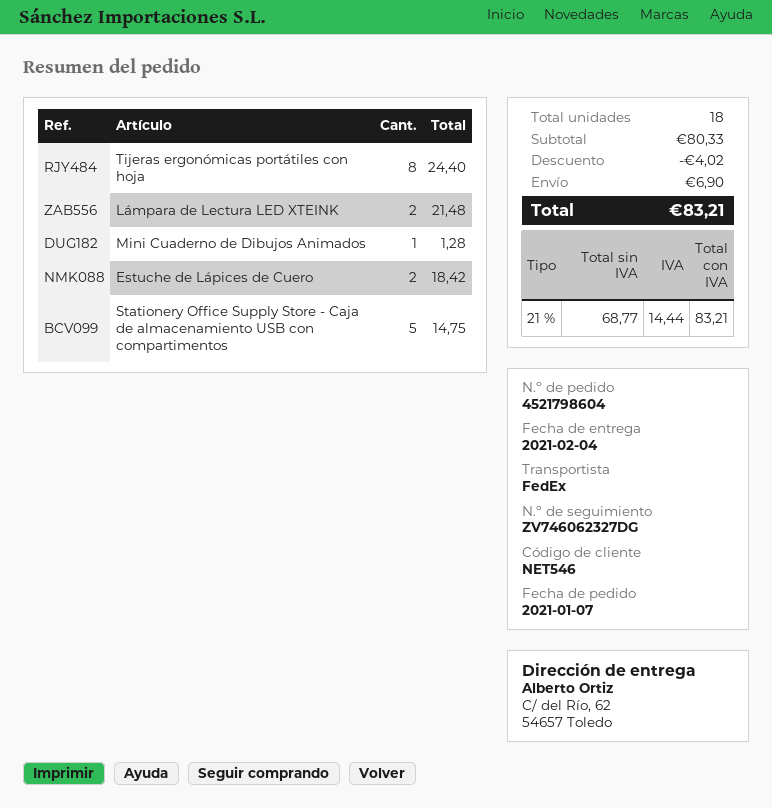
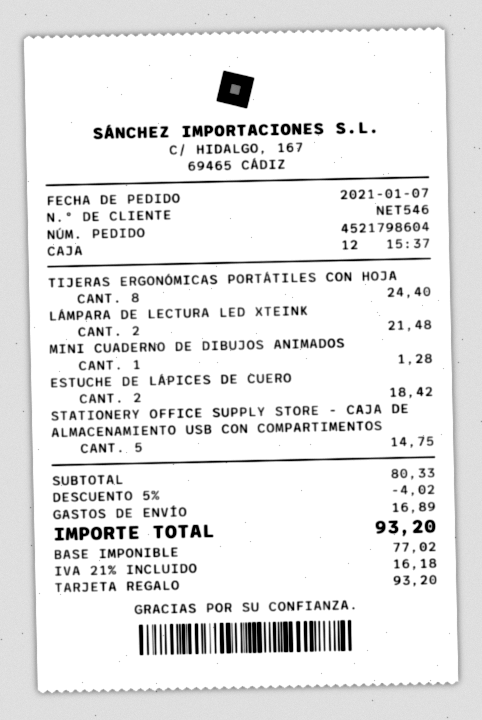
shipping: 6.90 -> 16.89
net: 68.77 -> 77.02
tax: 21% = 14.44 -> 21% = 16.18
total: 83.21 -> 93.20

